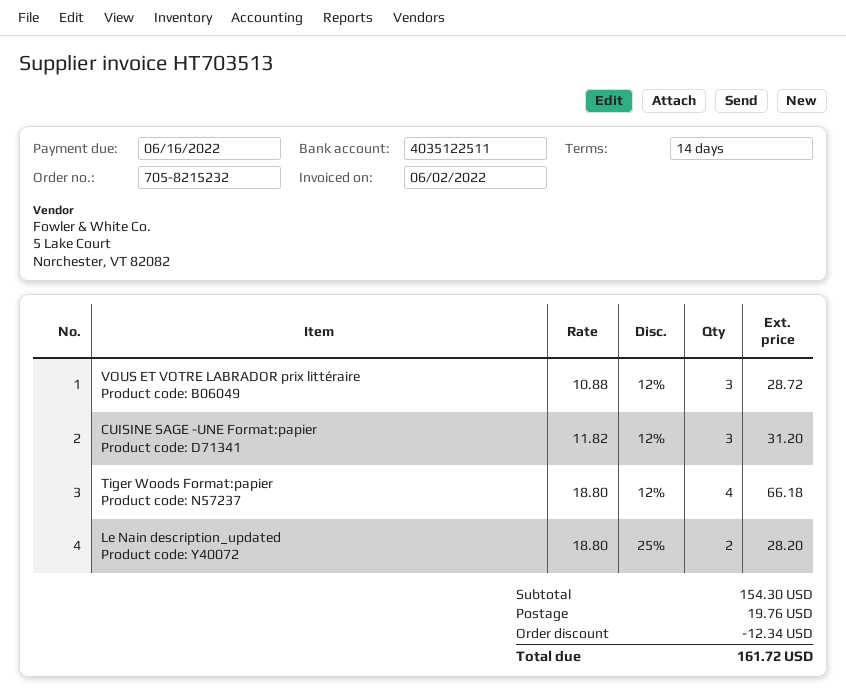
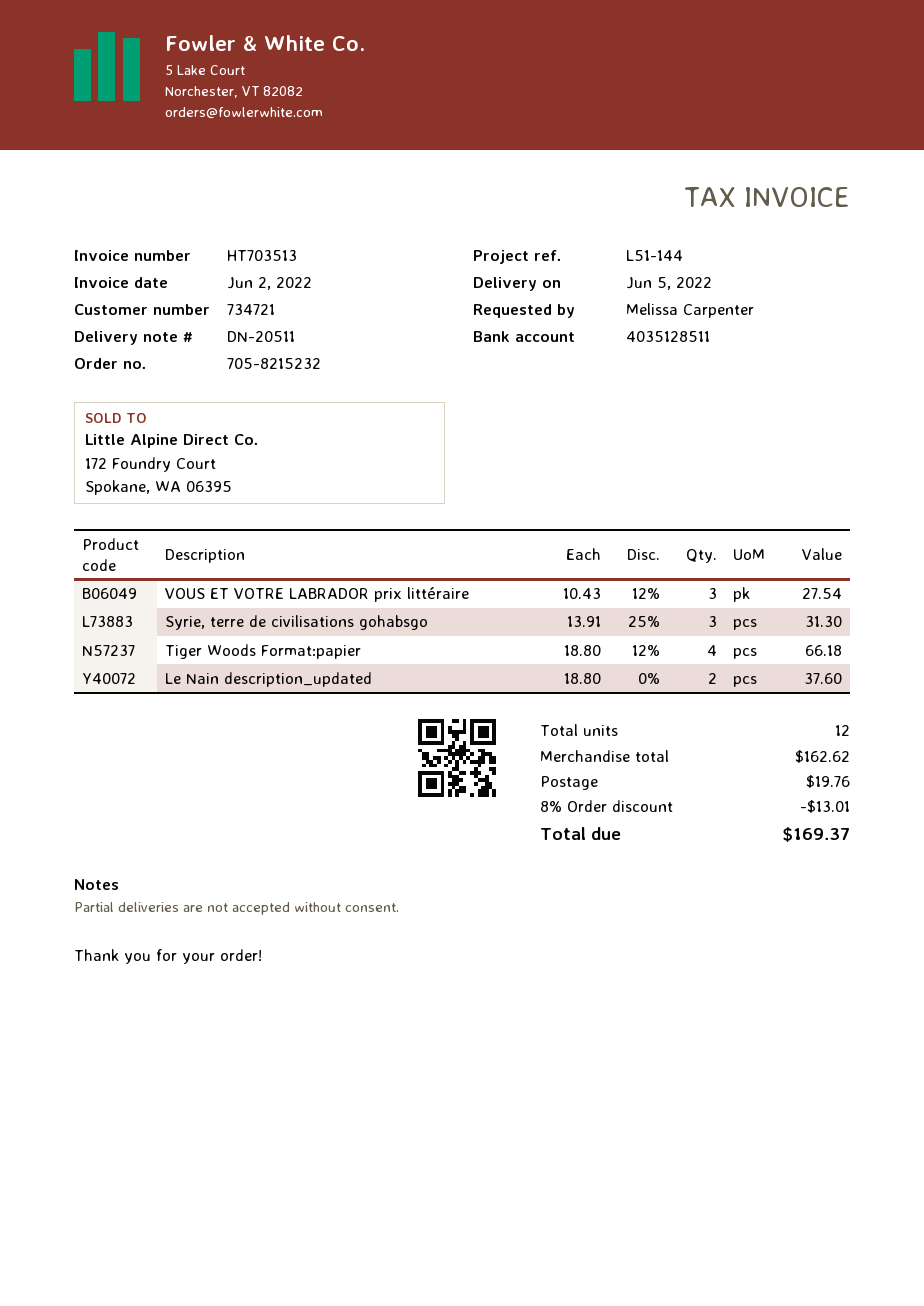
bank account: 4035122511 -> 4035128511
VOUS ET VOTRE LABRADOR prix littéraire: 3 x 10.88 - 12% = 28.72 -> 3 x 10.43 - 12% = 27.54
CUISINE SAGE -UNE Format:papier: 3 x 11.82 - 12% = 31.20 -> none
Le Nain description_updated: 2 x 18.80 - 25% = 28.20 -> 2 x 18.80 = 37.60
Syrie, terre de civilisations gohabsgo: none -> 3 x 13.91 - 25% = 31.30
subtotal: 154.30 -> 162.62
discount: 12.34 -> 13.01
total: 161.72 -> 169.37

